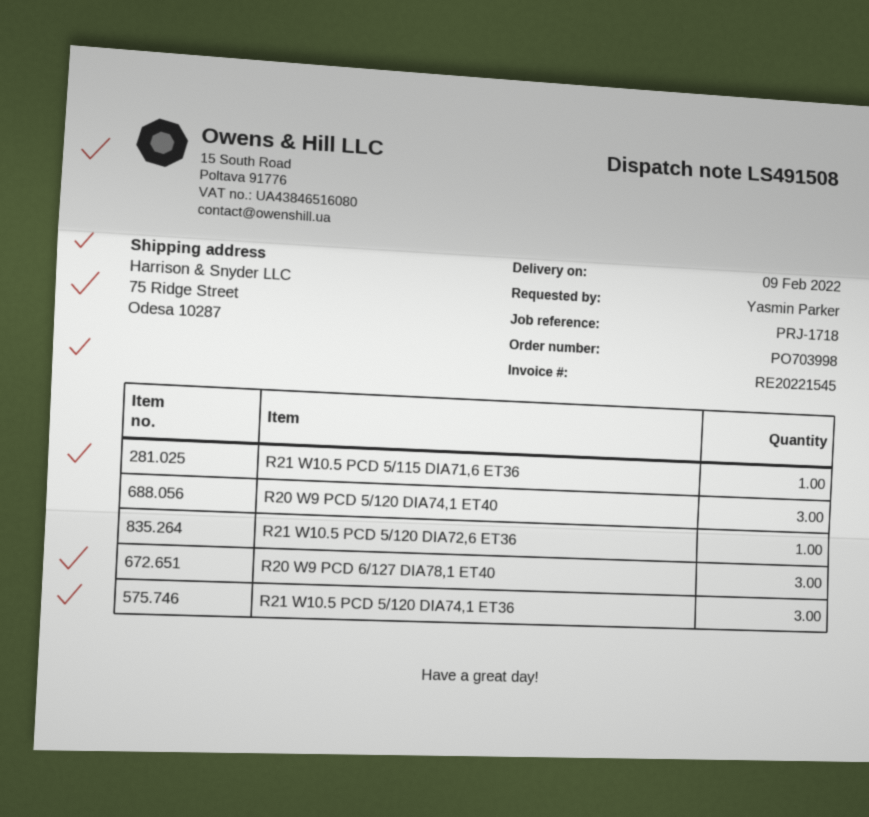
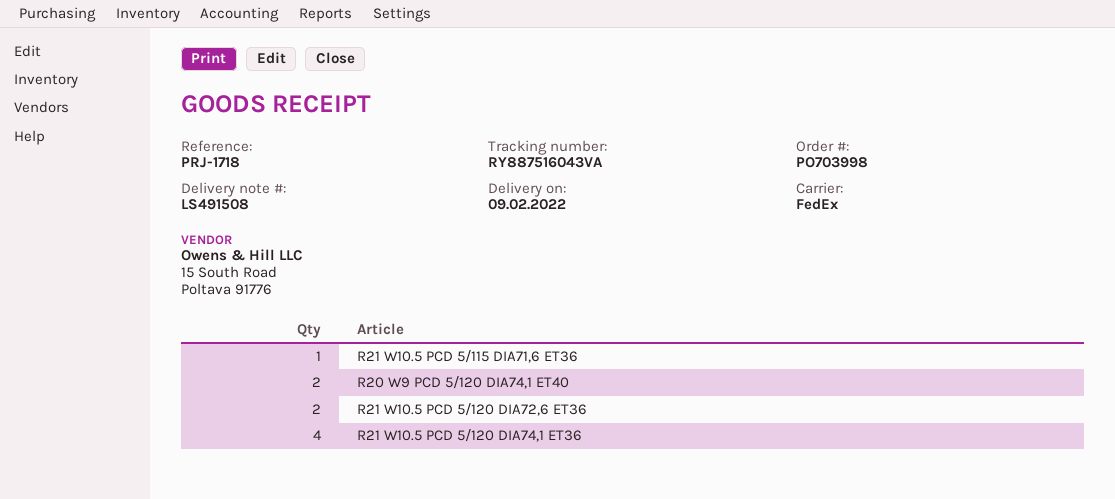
R20 W9 PCD 5/120 DIA74,1 ET40: 3 -> 2
R21 W10.5 PCD 5/120 DIA72,6 ET36: 1 -> 2
R20 W9 PCD 6/127 DIA78,1 ET40: 3 -> none
R21 W10.5 PCD 5/120 DIA74,1 ET36: 3 -> 4

